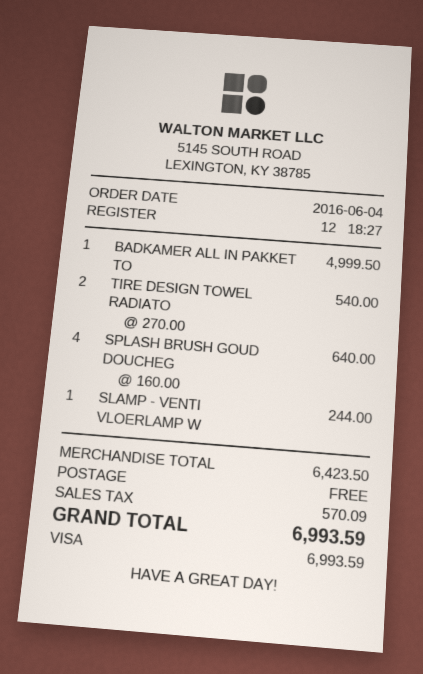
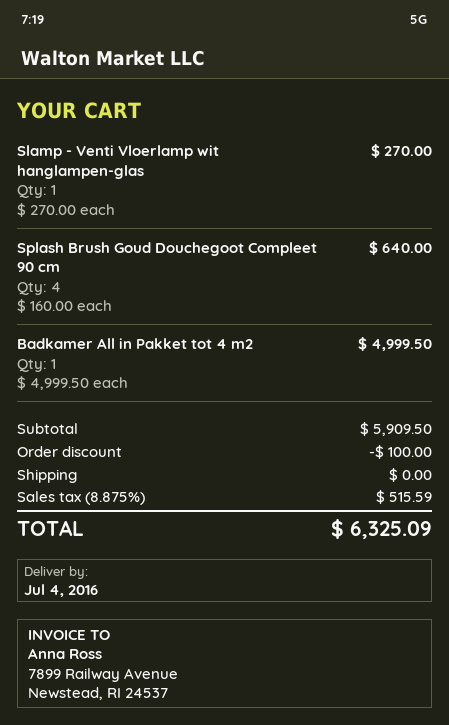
TIRE DESIGN TOWEL RADIATO: 2 x 270.00 = 540.00 -> none
SLAMP - VENTI VLOERLAMP W: 1 x 244.00 = 244.00 -> 1 x 270.00 = 270.00
subtotal: 6423.50 -> 5909.50
discount: none -> 100.00
tax: 570.09 -> 515.59
total: 6993.59 -> 6325.09

